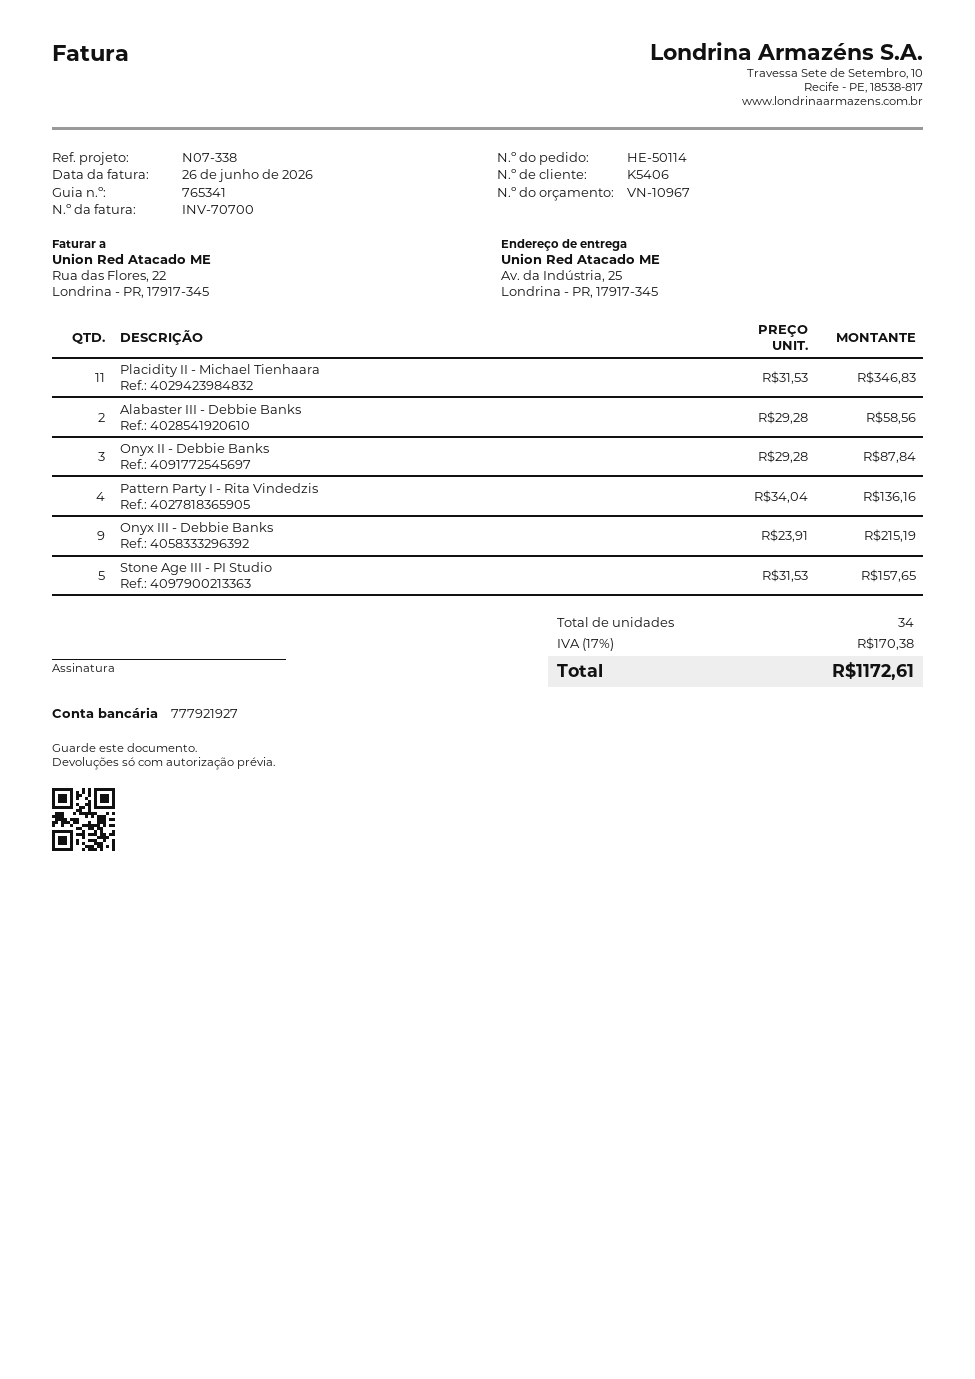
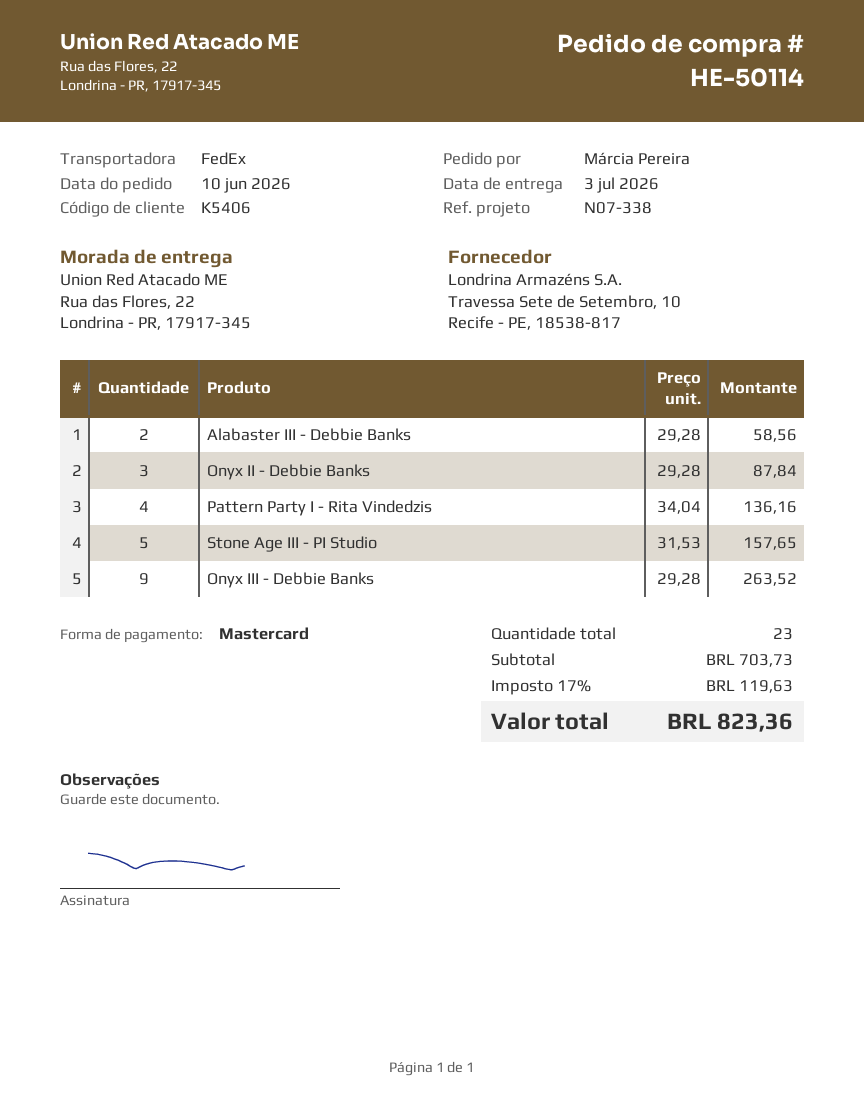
ship to: Av. da Indústria, 25, Londrina - PR, 17917-345 -> Rua das Flores, 22, Londrina - PR, 17917-345
Placidity II - Michael Tienhaara: 11 x 31.53 = 346.83 -> none
Onyx III - Debbie Banks: 9 x 23.91 = 215.19 -> 9 x 29.28 = 263.52
total quantity: 34 -> 23
tax: 17% = 170.38 -> 17% = 119.63
total: 1172.61 -> 823.36

